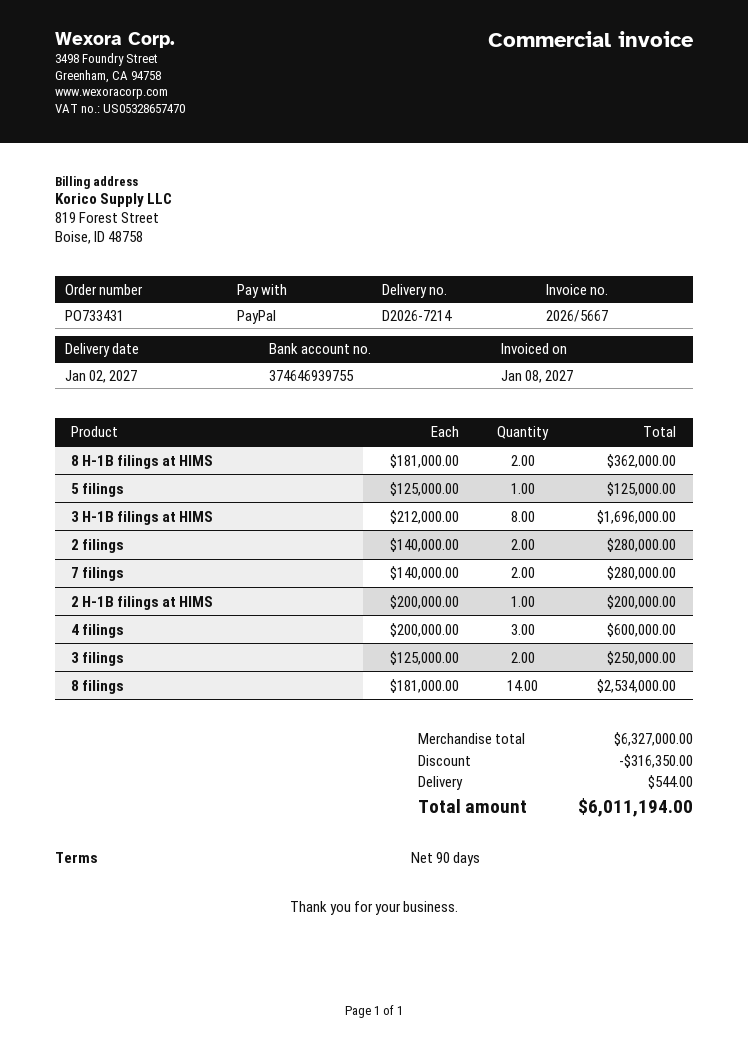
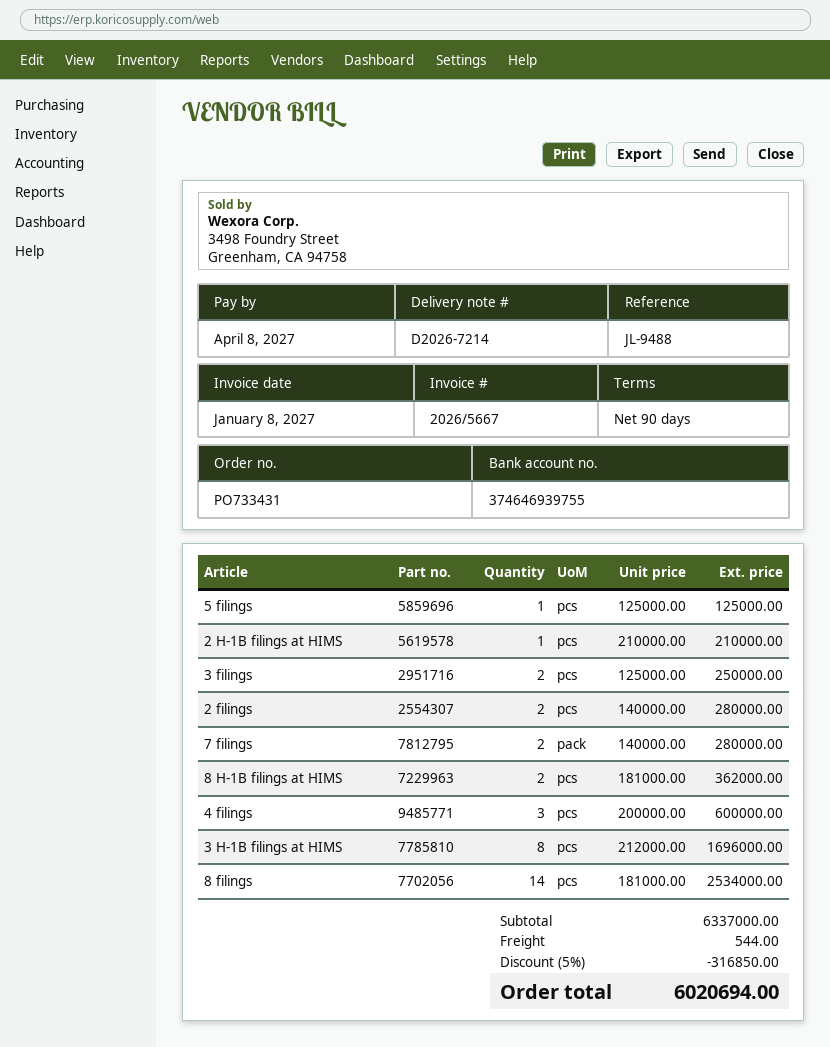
2 H-1B filings at HIMS: 1 x 200000.00 = 200000.00 -> 1 x 210000.00 = 210000.00
subtotal: 6327000.00 -> 6337000.00
discount: 316350.00 -> 316850.00
total: 6011194.00 -> 6020694.00

